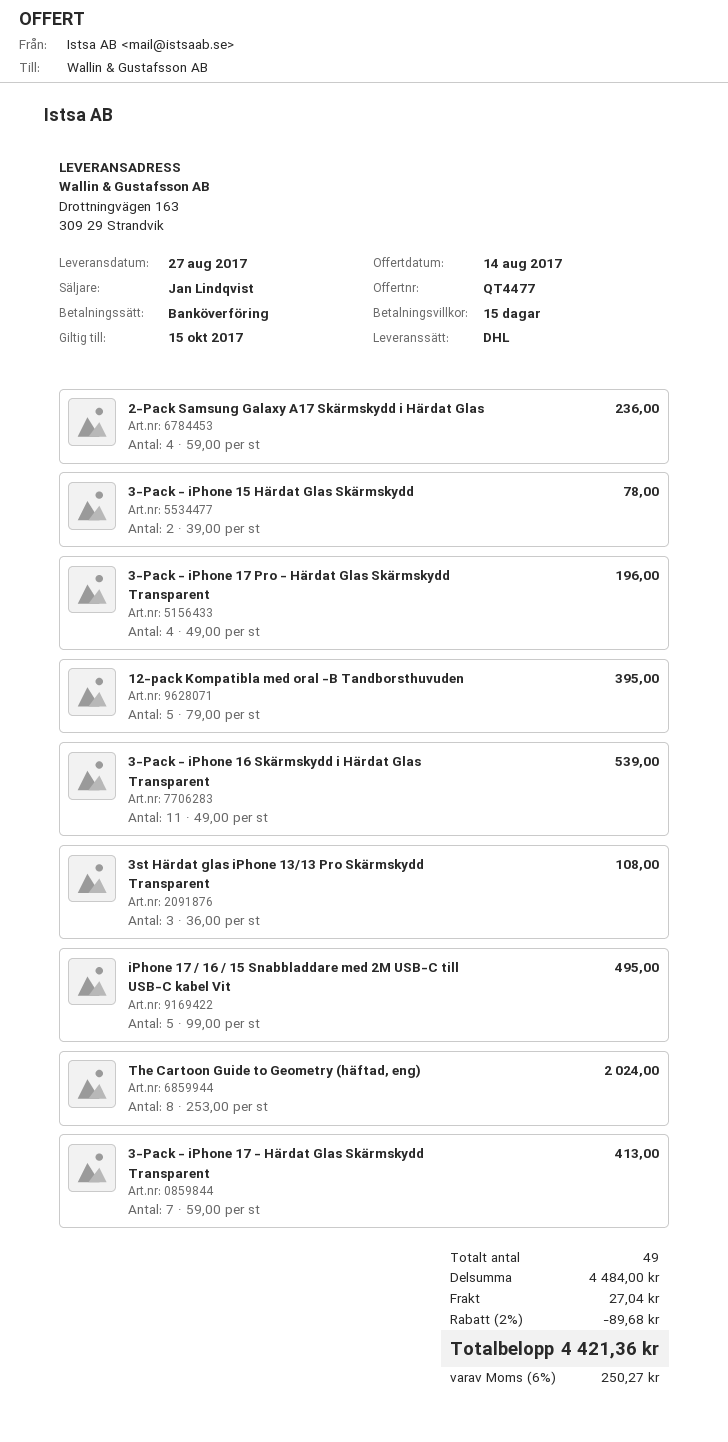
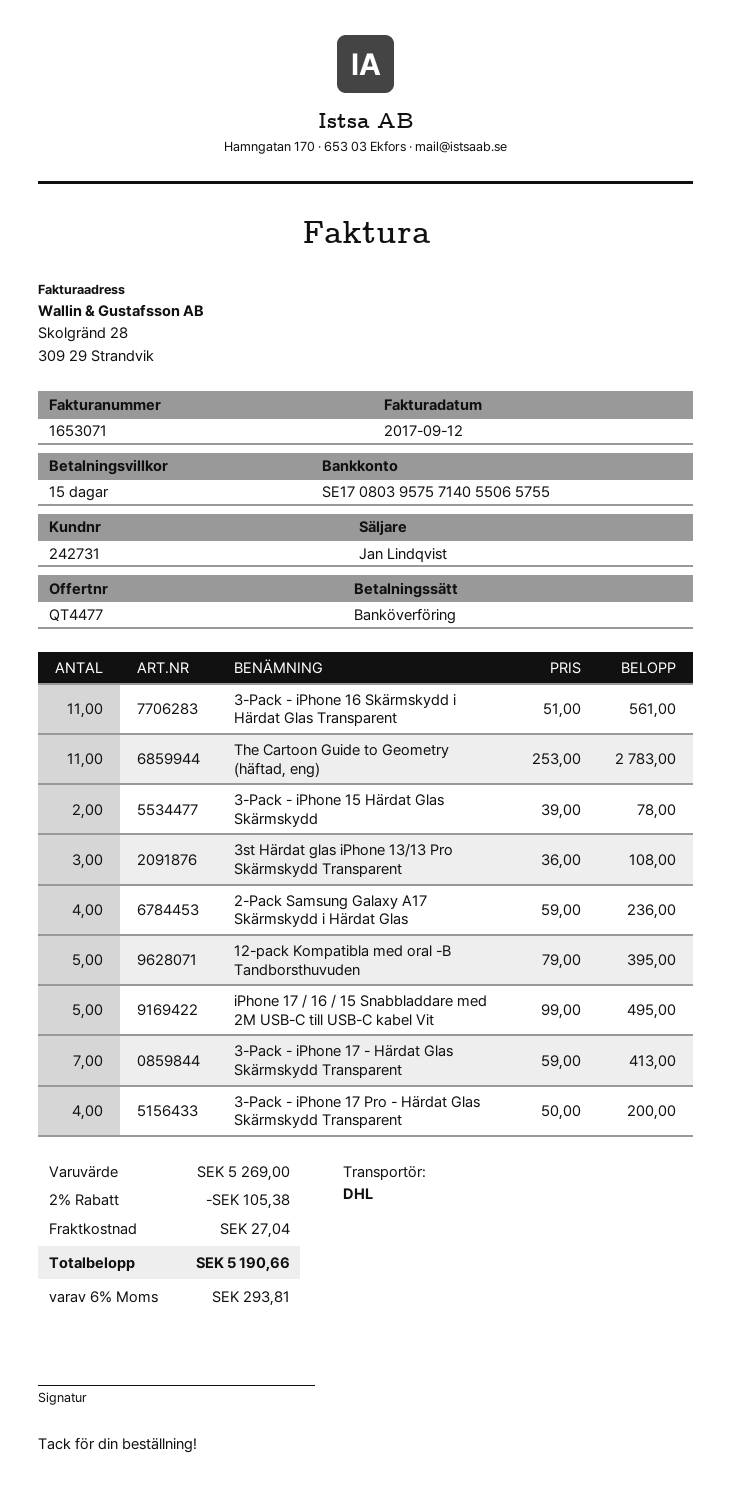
3-Pack - iPhone 17 Pro - Härdat Glas Skärmskydd Transparent: 4 x 49.00 = 196.00 -> 4 x 50.00 = 200.00
3-Pack - iPhone 16 Skärmskydd i Härdat Glas Transparent: 11 x 49.00 = 539.00 -> 11 x 51.00 = 561.00
The Cartoon Guide to Geometry (häftad, eng): 8 x 253.00 = 2024.00 -> 11 x 253.00 = 2783.00
subtotal: 4484.00 -> 5269.00
discount: 2% = 89.68 -> 2% = 105.38
tax: 6% = 250.27 -> 6% = 293.81
total: 4421.36 -> 5190.66

